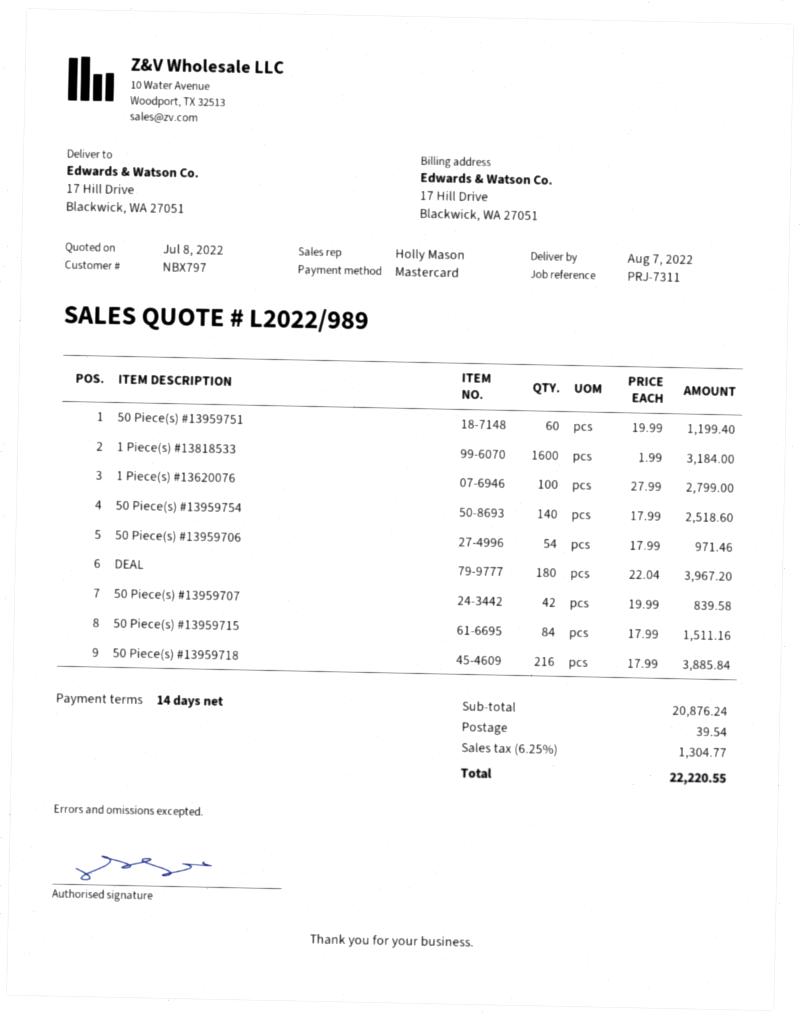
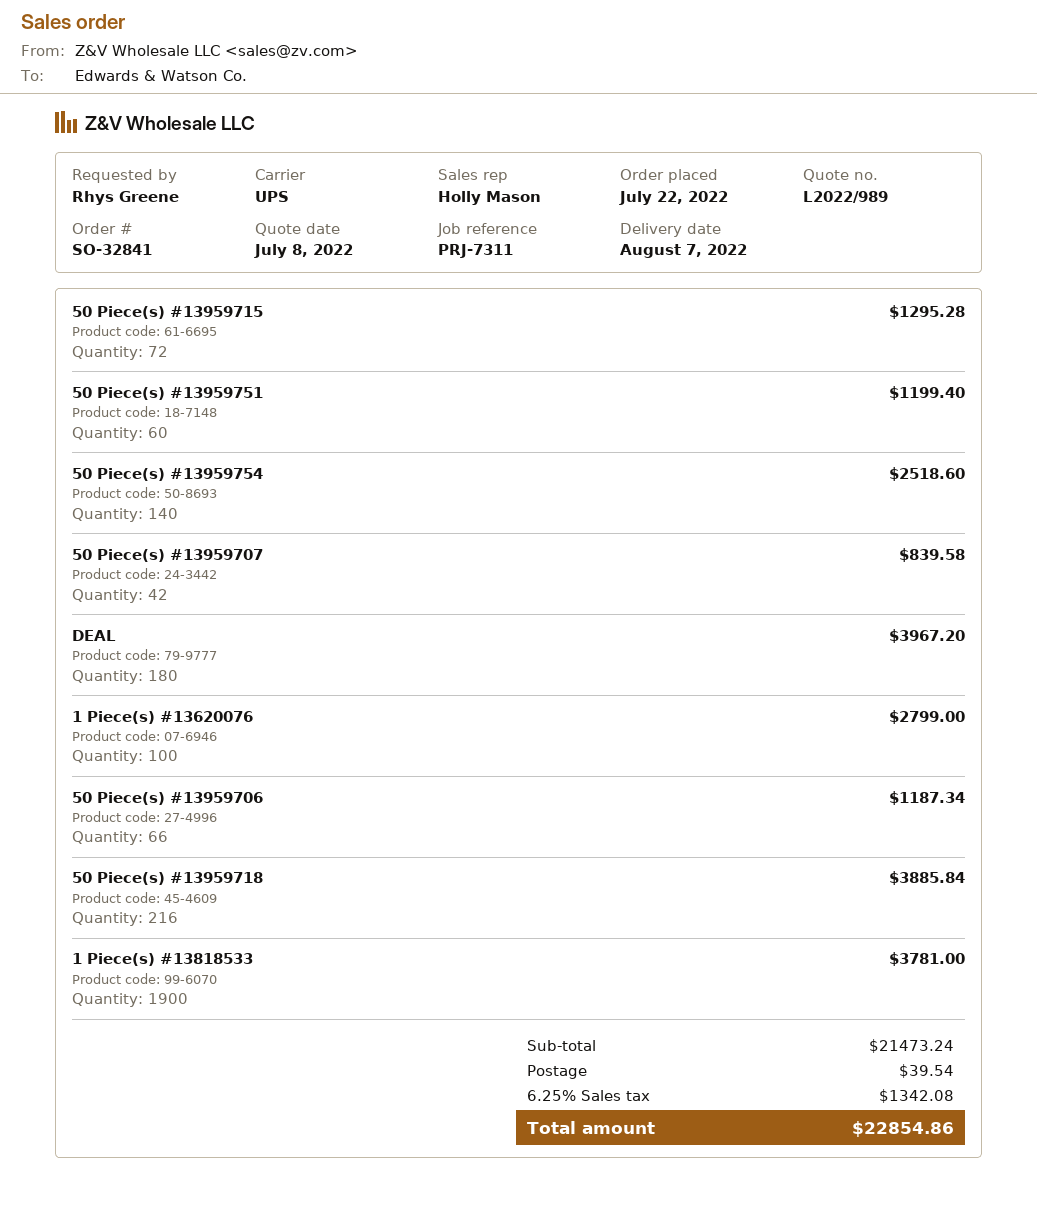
1 Piece(s) #13818533: 1600 for 3184.00 -> 1900 for 3781.00
50 Piece(s) #13959706: 54 for 971.46 -> 66 for 1187.34
50 Piece(s) #13959715: 84 for 1511.16 -> 72 for 1295.28
subtotal: 20876.24 -> 21473.24
tax: 6.25% = 1304.77 -> 6.25% = 1342.08
total: 22220.55 -> 22854.86

